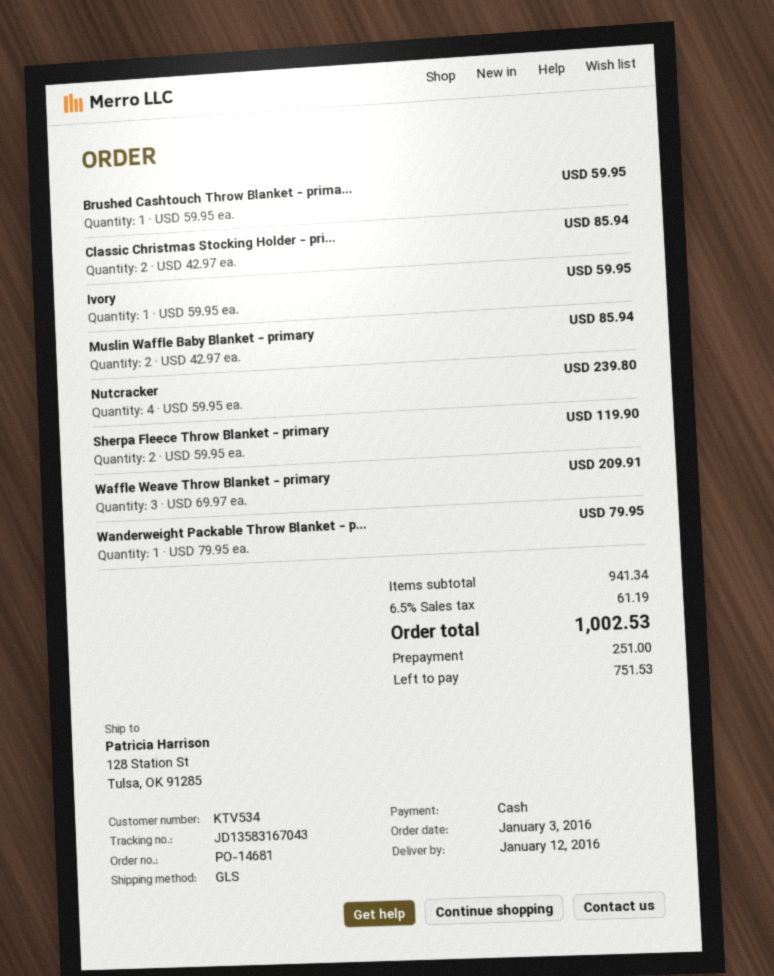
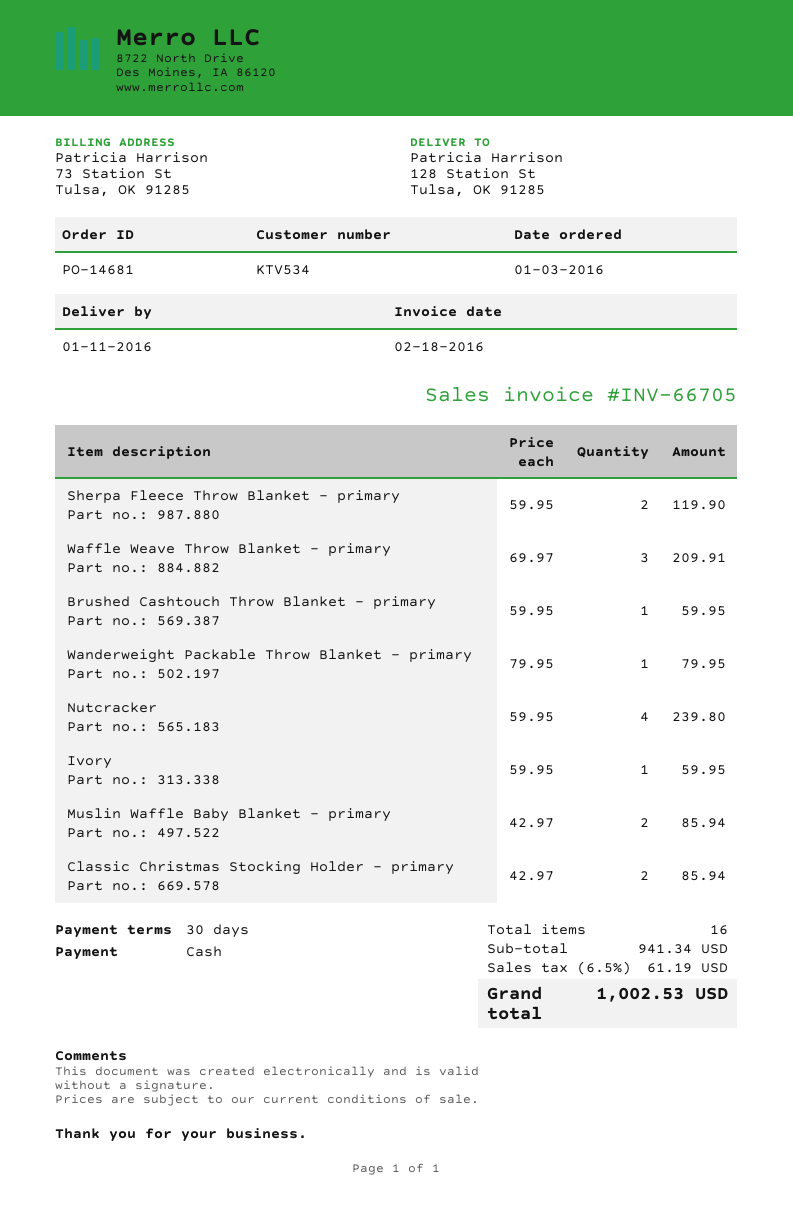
delivery date: 2016-01-12 -> 2016-01-11

